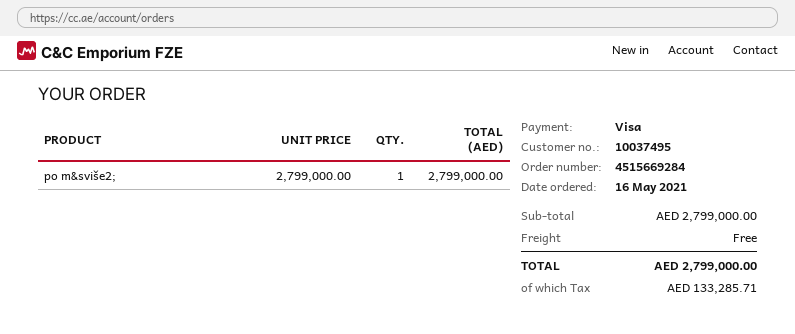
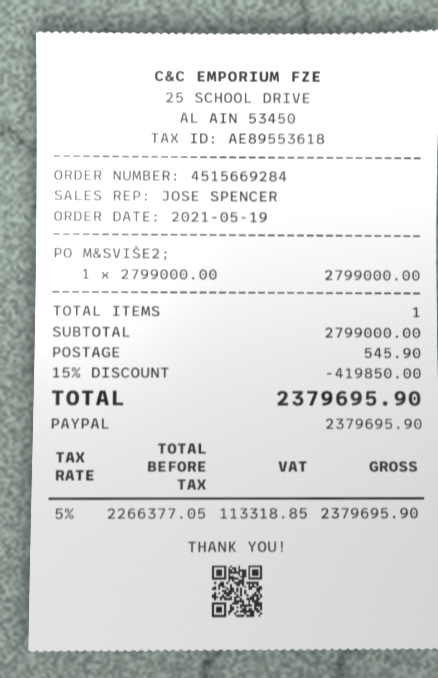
order date: 2021-05-16 -> 2021-05-19
payment method: Visa -> PayPal
discount: none -> 15% = 419850.00
shipping: 0.00 -> 545.90
tax: 133285.71 -> 113318.85
total: 2799000.00 -> 2379695.90

